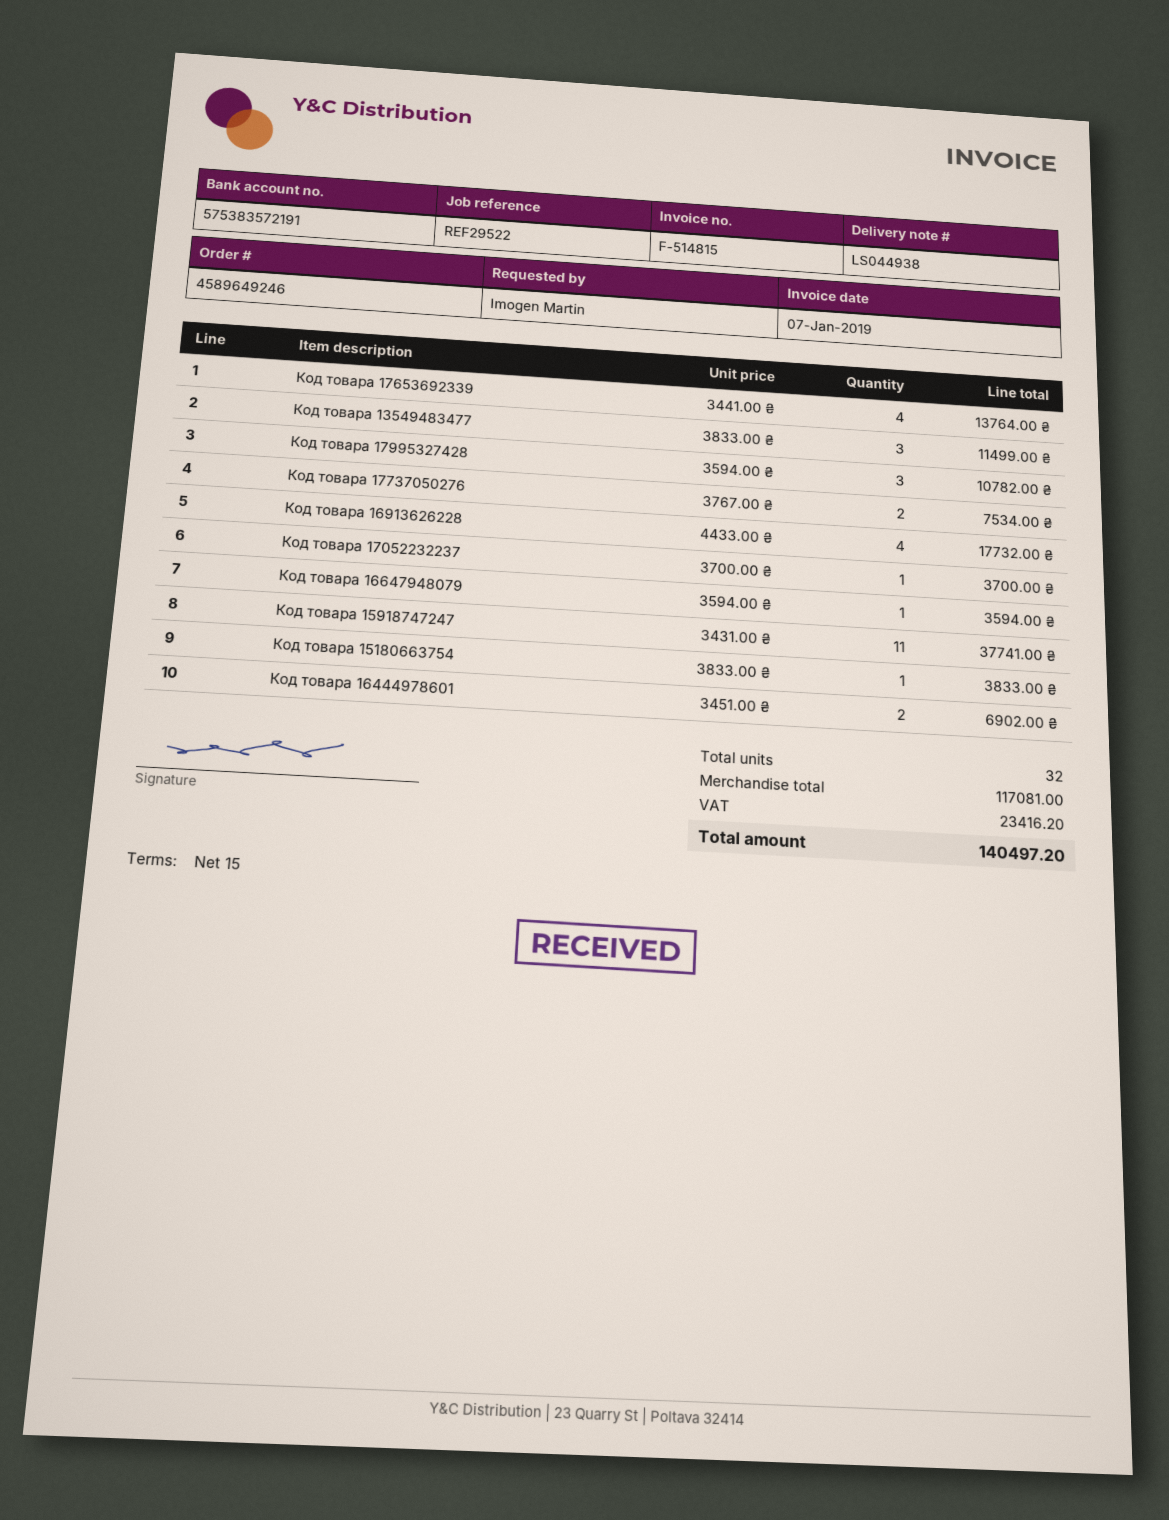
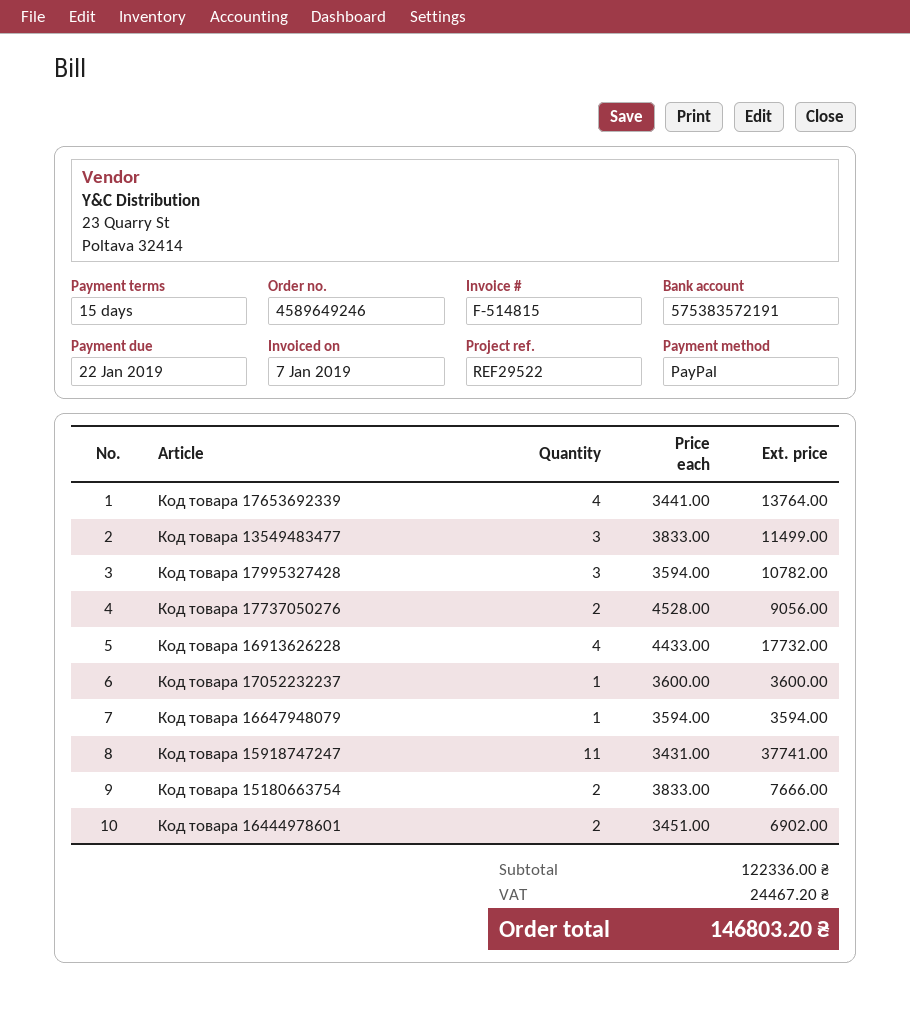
Код товара 17737050276: 2 x 3767.00 = 7534.00 -> 2 x 4528.00 = 9056.00
Код товара 17052232237: 1 x 3700.00 = 3700.00 -> 1 x 3600.00 = 3600.00
Код товара 15180663754: 1 x 3833.00 = 3833.00 -> 2 x 3833.00 = 7666.00
subtotal: 117081.00 -> 122336.00
tax: 23416.20 -> 24467.20
total: 140497.20 -> 146803.20

